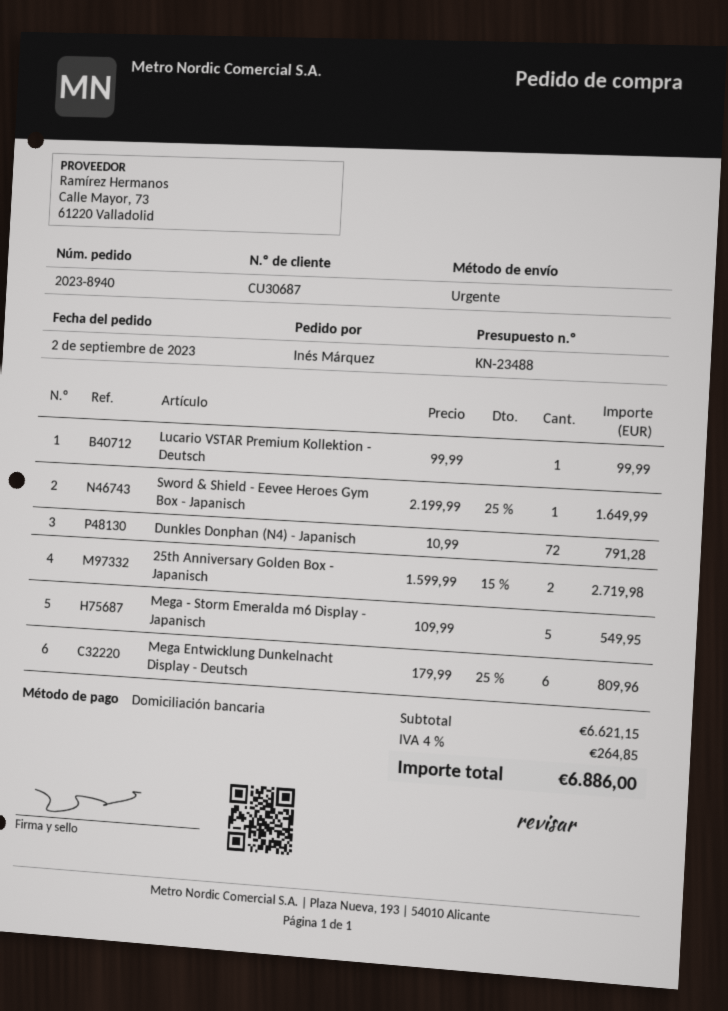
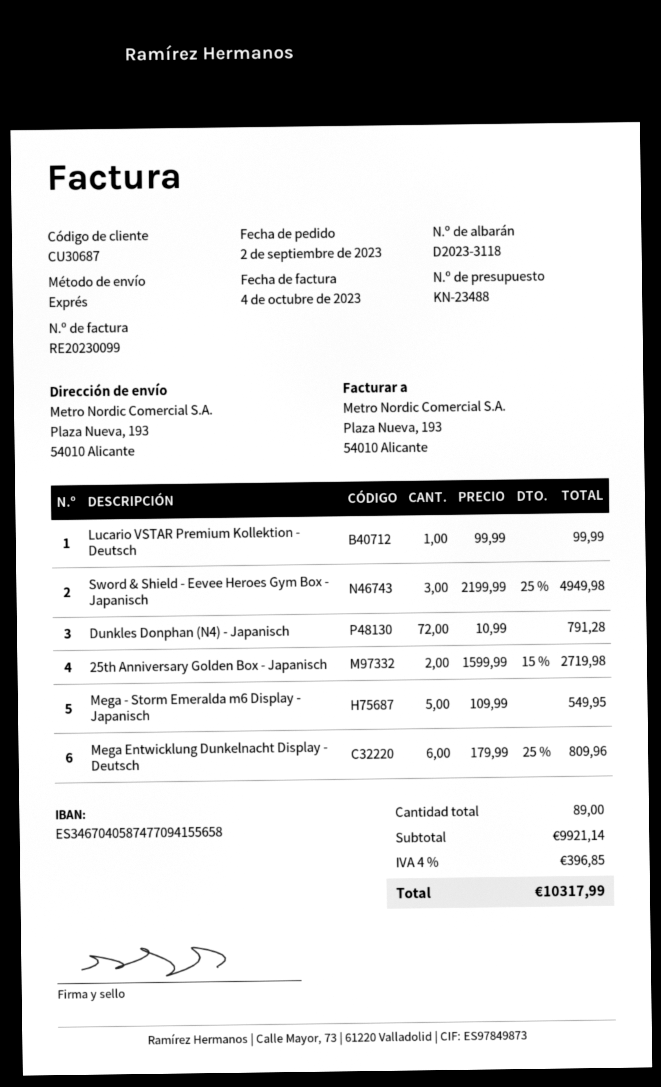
Sword & Shield - Eevee Heroes Gym Box - Japanisch: 1 x 2199.99 - 25% = 1649.99 -> 3 x 2199.99 - 25% = 4949.98
subtotal: 6621.15 -> 9921.14
tax: 4% = 264.85 -> 4% = 396.85
total: 6886.00 -> 10317.99

